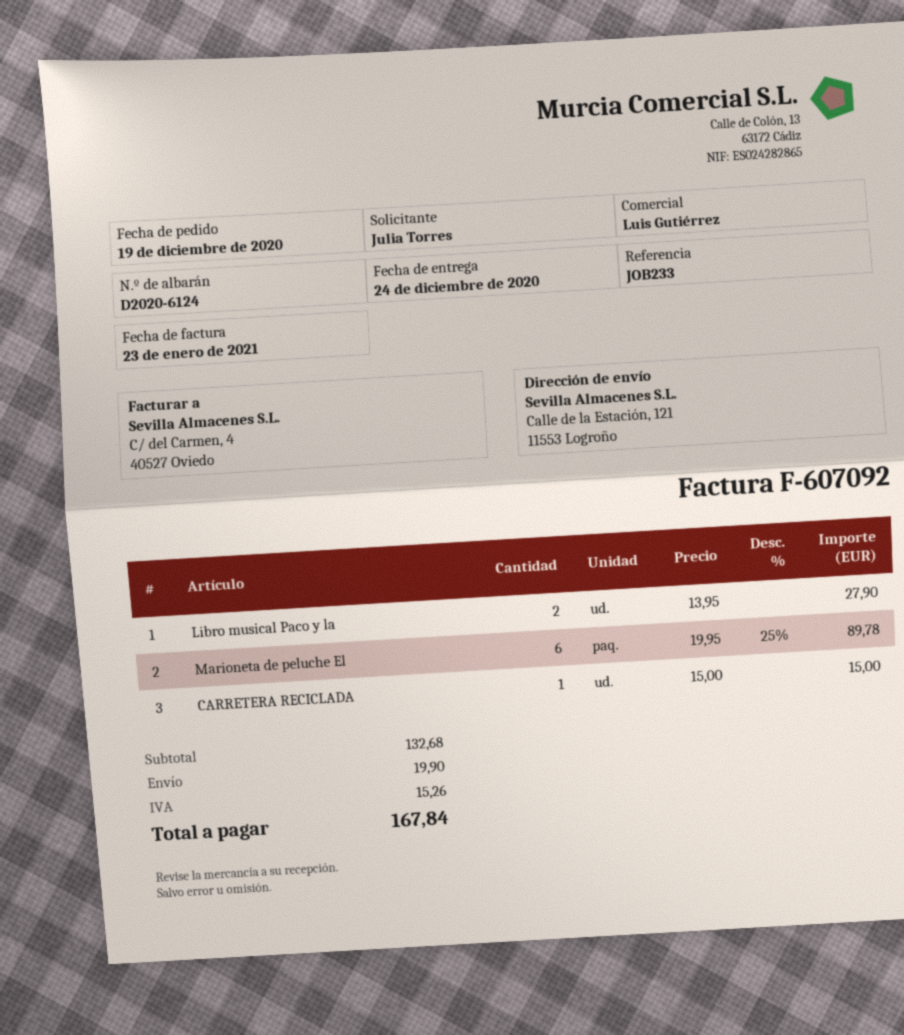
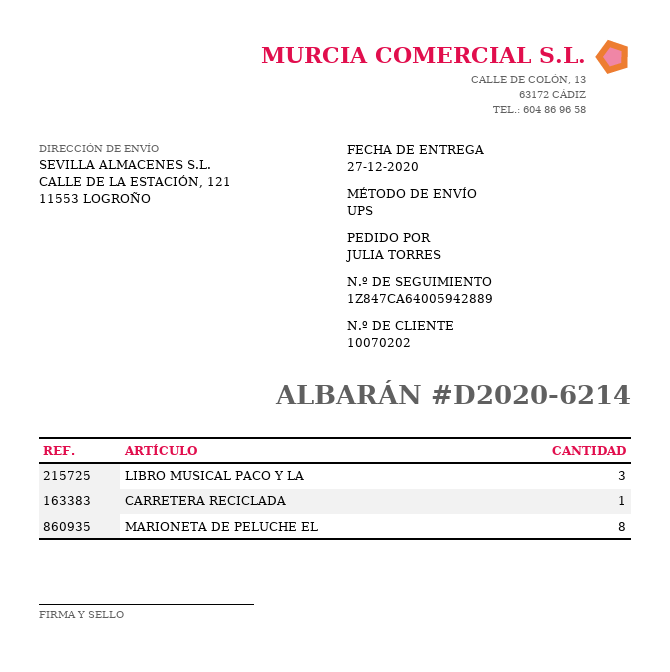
delivery note number: D2020-6124 -> D2020-6214
delivery date: 2020-12-24 -> 2020-12-27
Libro musical Paco y la: 2 -> 3
Marioneta de peluche El: 6 -> 8

